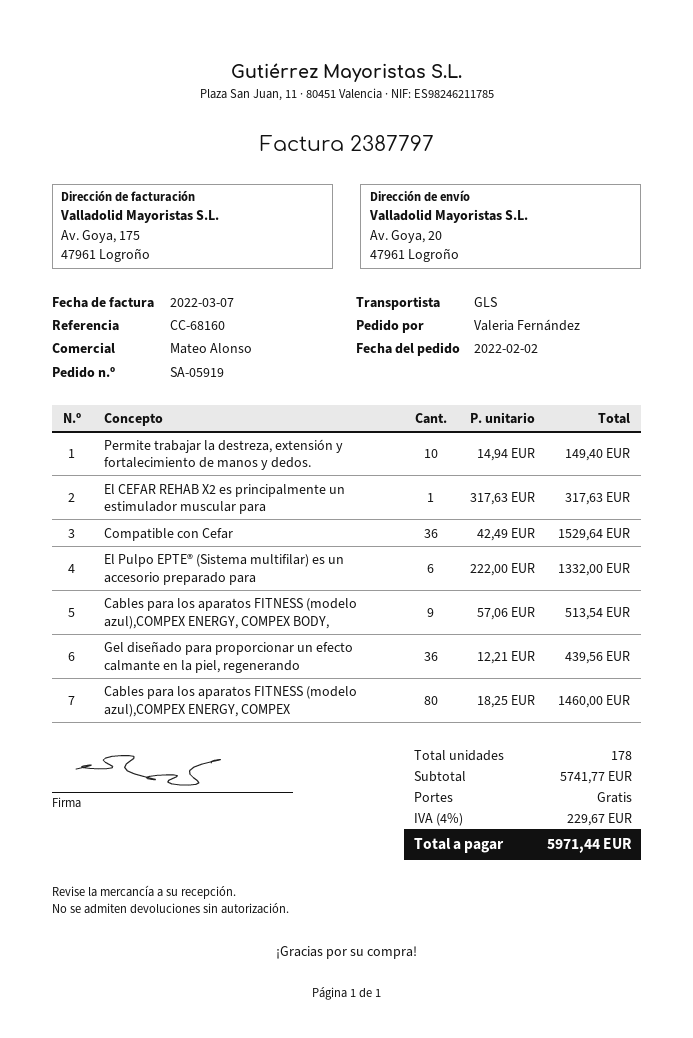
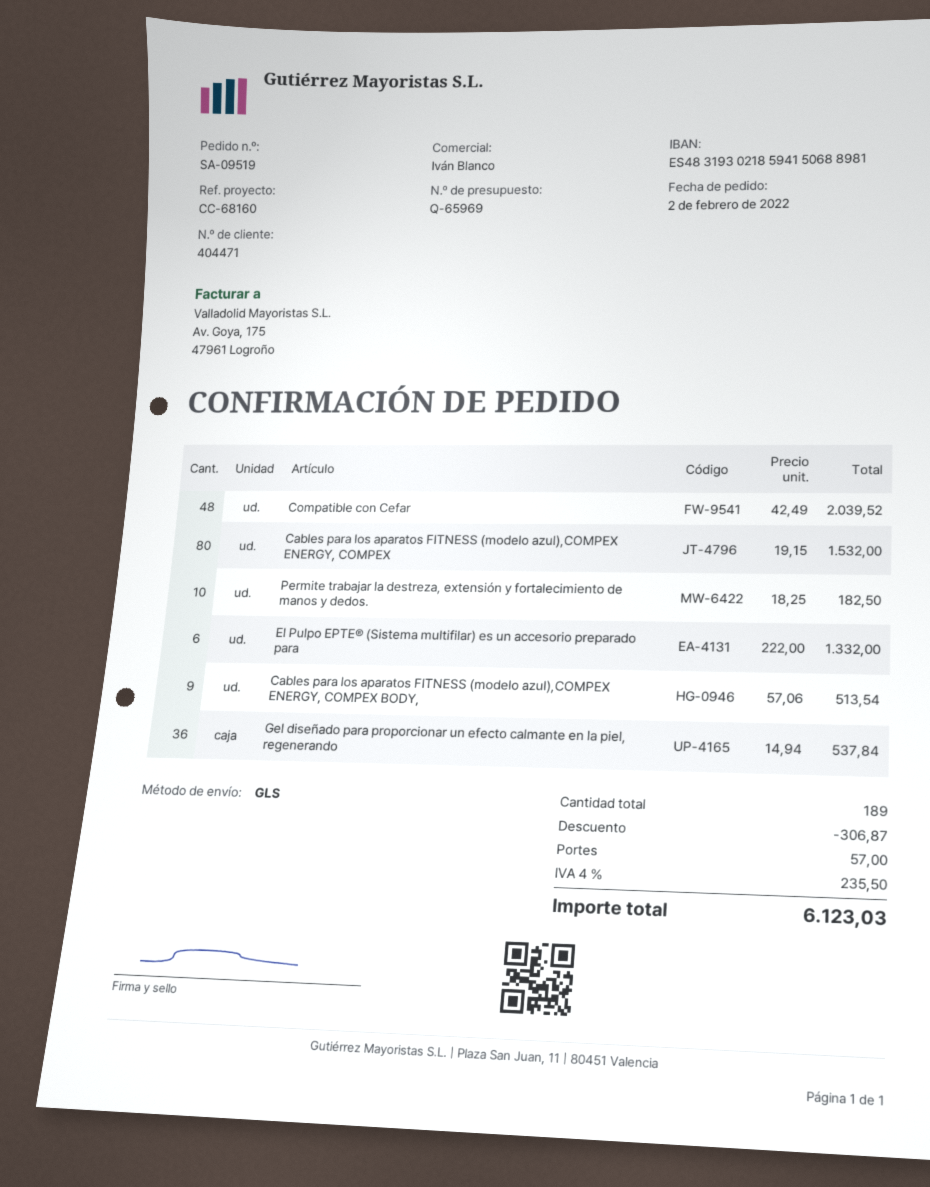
order number: SA-05919 -> SA-09519
sales rep: Mateo Alonso -> Iván Blanco
Permite trabajar la destreza, extensión y fortalecimiento de manos y dedos.: 10 x 14.94 = 149.40 -> 10 x 18.25 = 182.50
El CEFAR REHAB X2 es principalmente un estimulador muscular para: 1 x 317.63 = 317.63 -> none
Compatible con Cefar: 36 x 42.49 = 1529.64 -> 48 x 42.49 = 2039.52
Gel diseñado para proporcionar un efecto calmante en la piel, regenerando: 36 x 12.21 = 439.56 -> 36 x 14.94 = 537.84
Cables para los aparatos FITNESS (modelo azul),COMPEX ENERGY, COMPEX: 80 x 18.25 = 1460.00 -> 80 x 19.15 = 1532.00
total quantity: 178 -> 189
discount: none -> 306.87
shipping: 0.00 -> 57.00
tax: 4% = 229.67 -> 4% = 235.50
total: 5971.44 -> 6123.03

